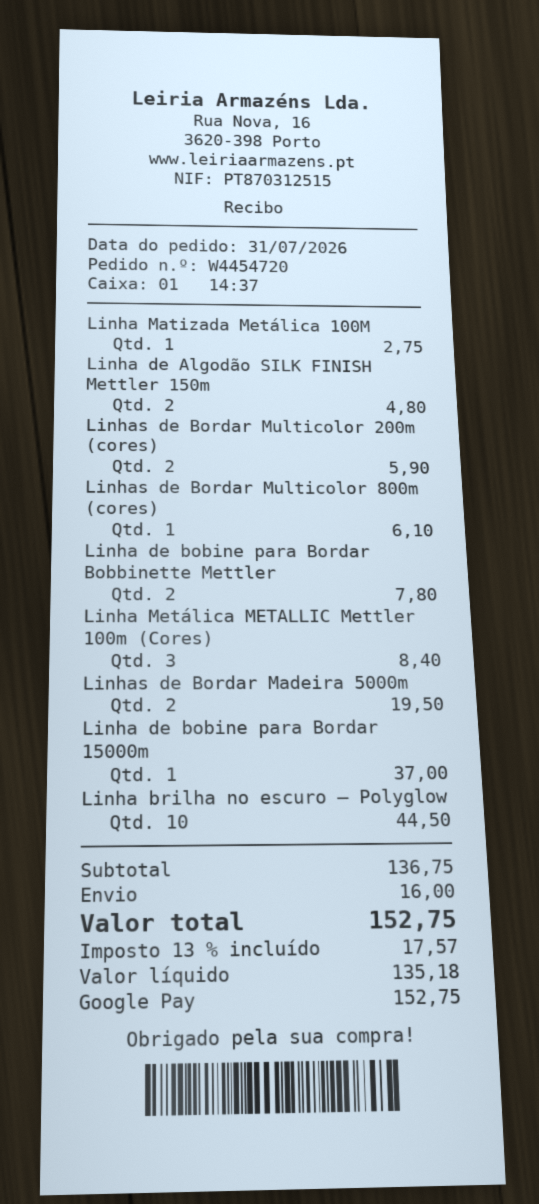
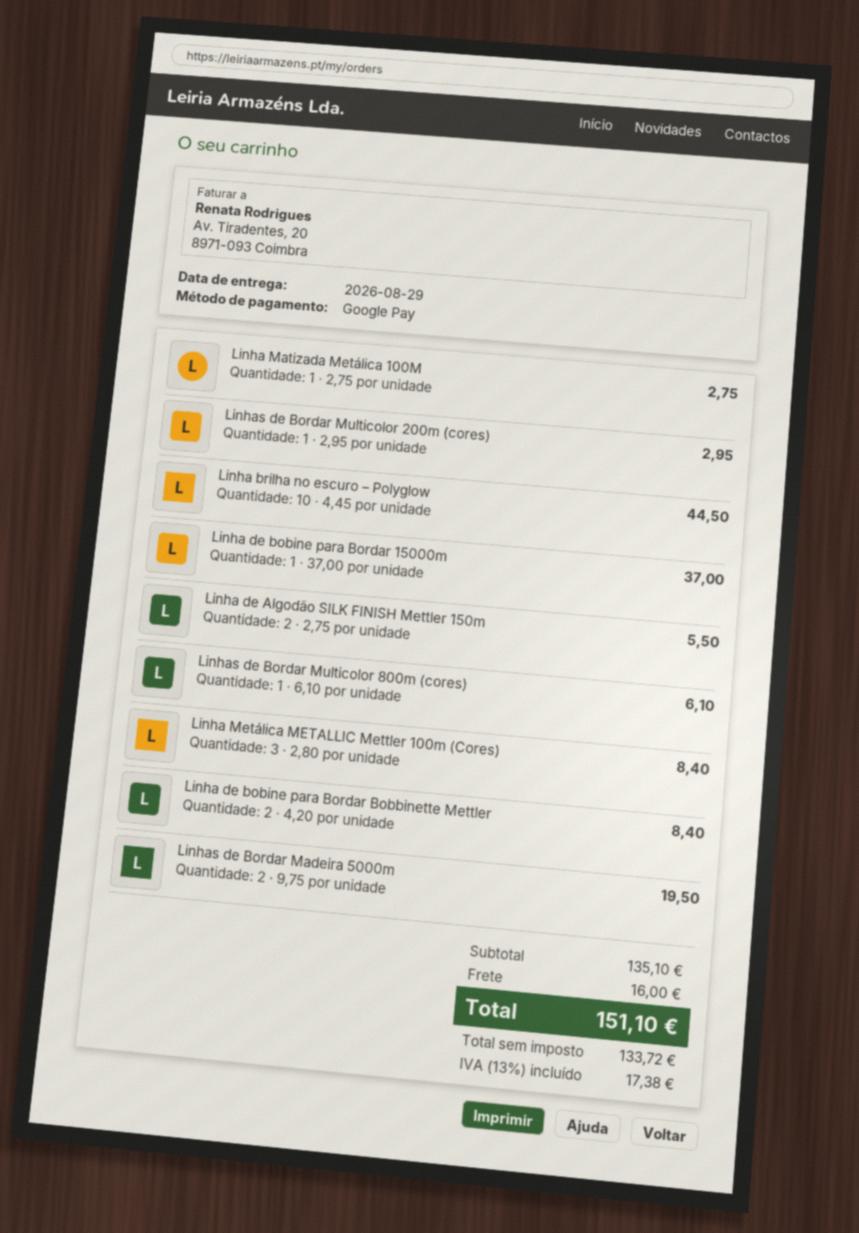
Linha de Algodão SILK FINISH Mettler 150m: 2 for 4.80 -> 2 for 5.50
Linhas de Bordar Multicolor 200m (cores): 2 for 5.90 -> 1 for 2.95
Linha de bobine para Bordar Bobbinette Mettler: 2 for 7.80 -> 2 for 8.40
subtotal: 136.75 -> 135.10
net: 135.18 -> 133.72
tax: 13% = 17.57 -> 13% = 17.38
total: 152.75 -> 151.10

